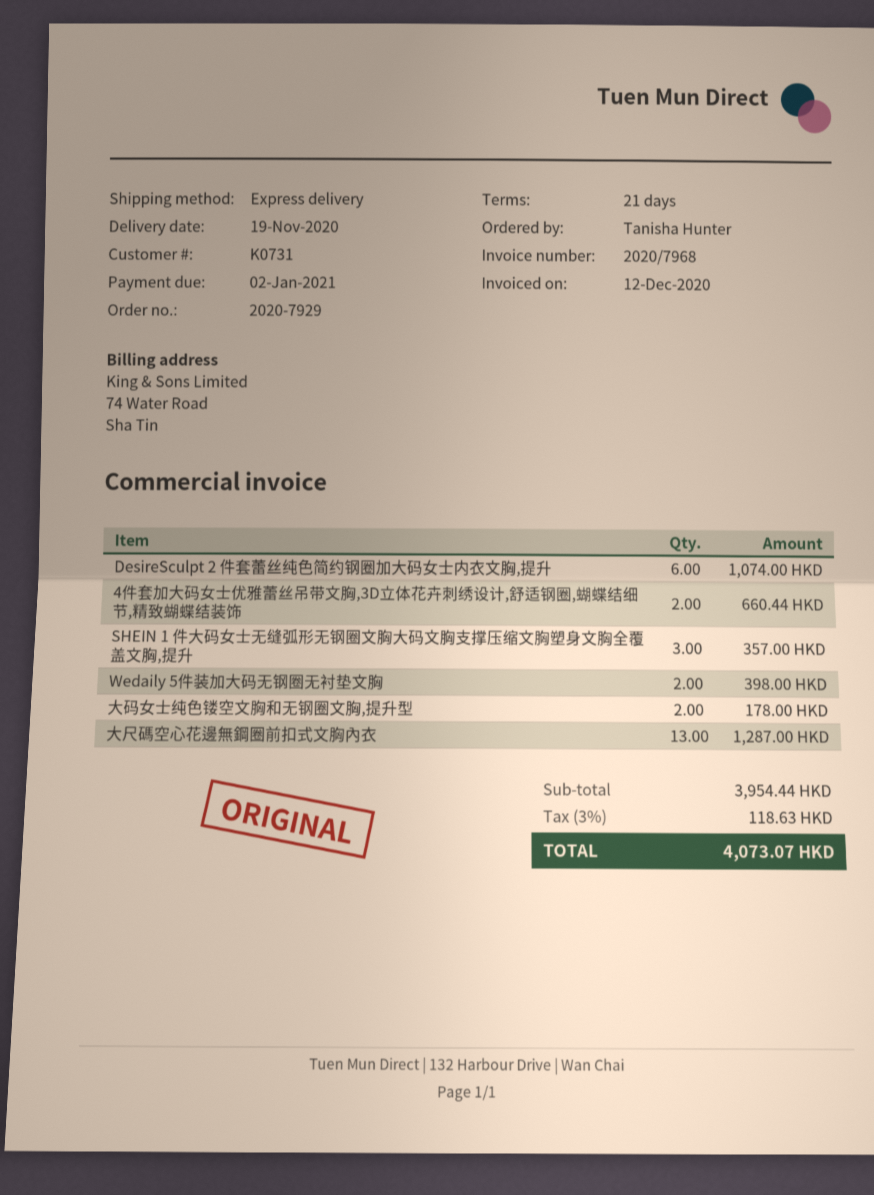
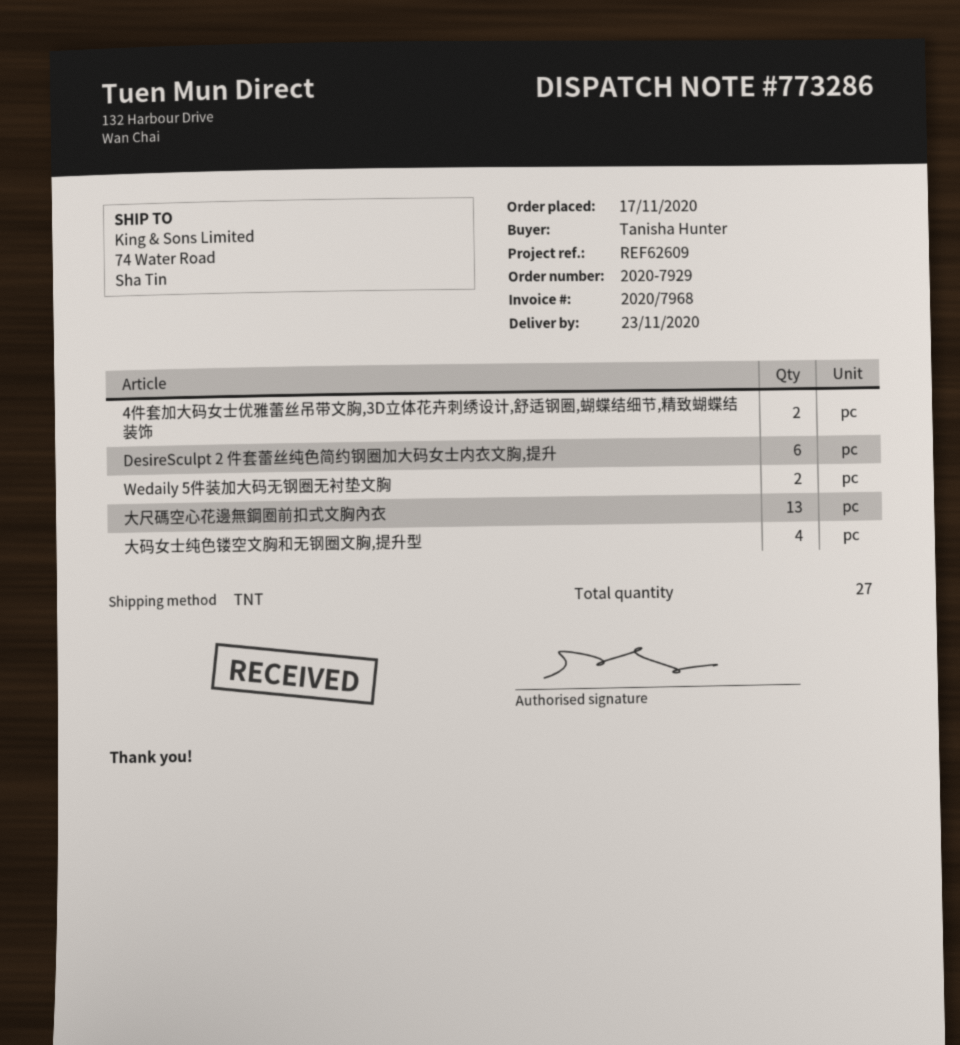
delivery date: 2020-11-19 -> 2020-11-23
shipping method: express -> TNT
SHEIN 1 件大码女士无缝弧形无钢圈文胸大码文胸支撑压缩文胸塑身文胸全覆盖文胸,提升: 3 -> none
大码女士纯色镂空文胸和无钢圈文胸,提升型: 2 -> 4

